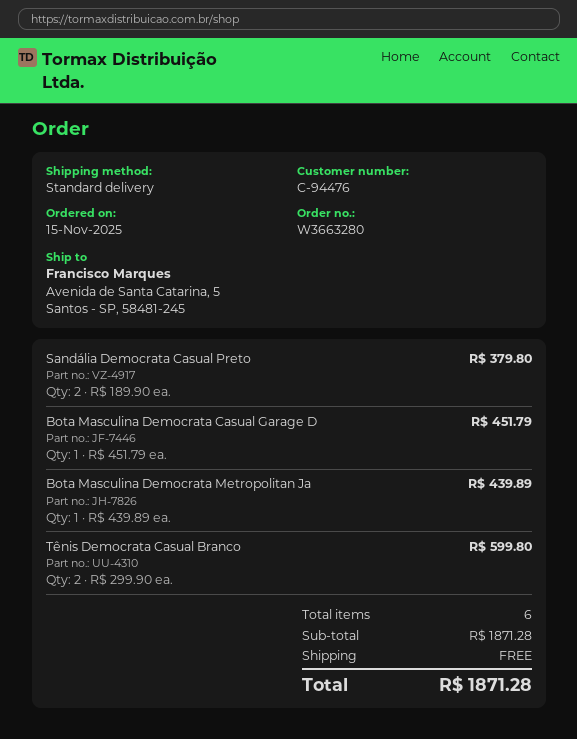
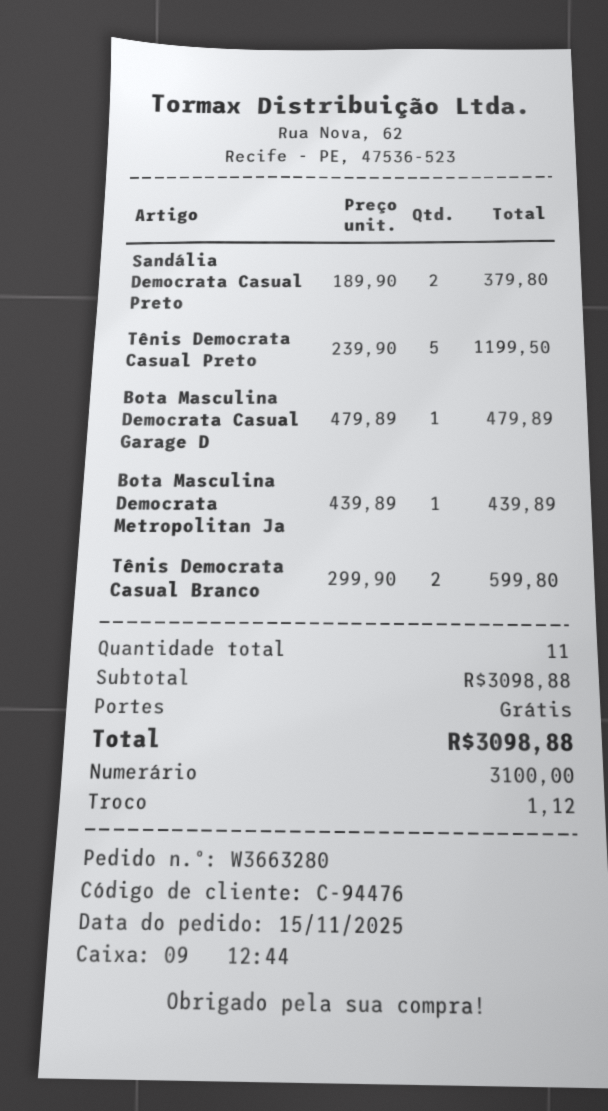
Bota Masculina Democrata Casual Garage D: 1 x 451.79 = 451.79 -> 1 x 479.89 = 479.89
Tênis Democrata Casual Preto: none -> 5 x 239.90 = 1199.50
total quantity: 6 -> 11
subtotal: 1871.28 -> 3098.88
total: 1871.28 -> 3098.88

